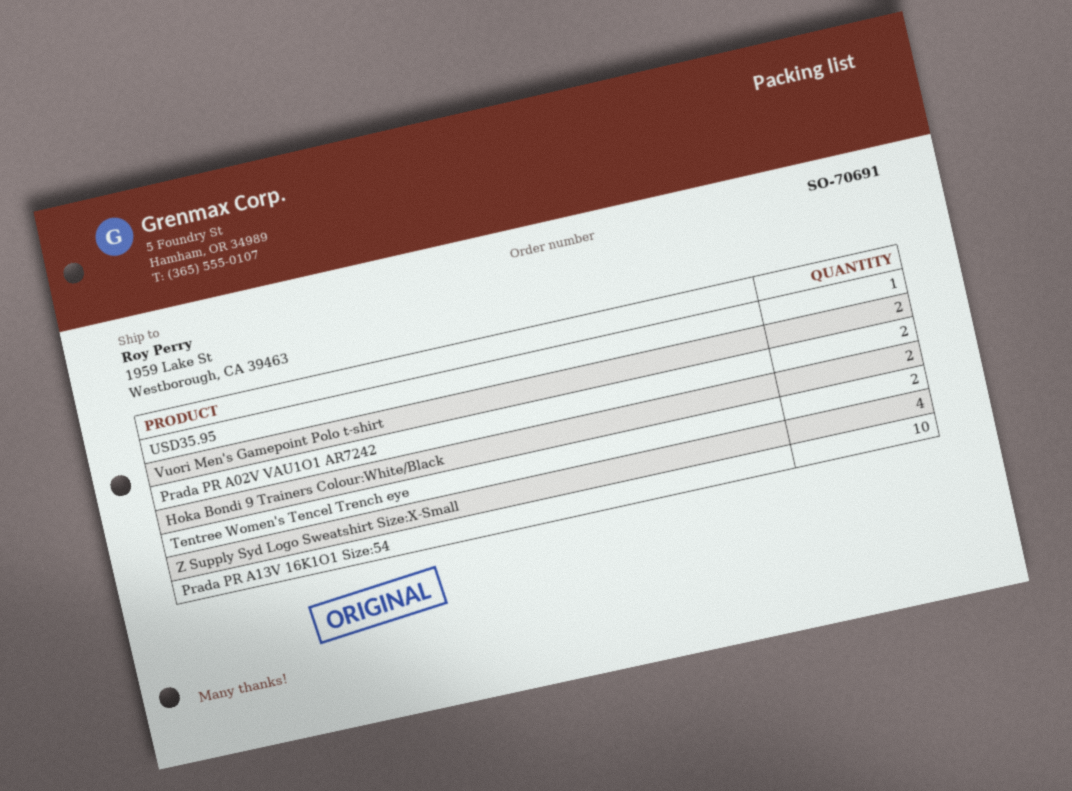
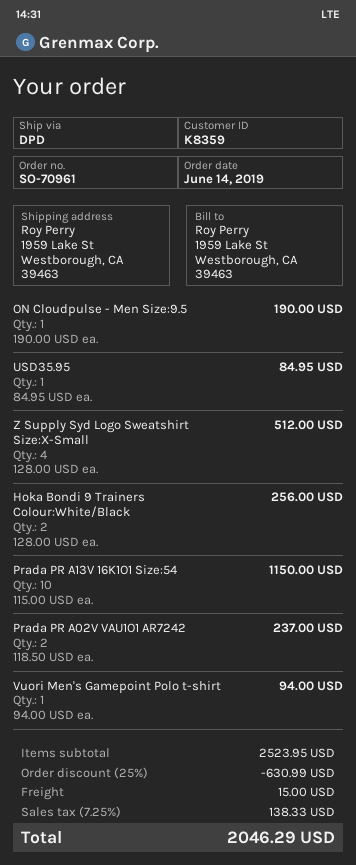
order number: SO-70691 -> SO-70961
Vuori Men's Gamepoint Polo t-shirt: 2 -> 1
Tentree Women's Tencel Trench eye: 2 -> none
ON Cloudpulse - Men Size:9.5: none -> 1

